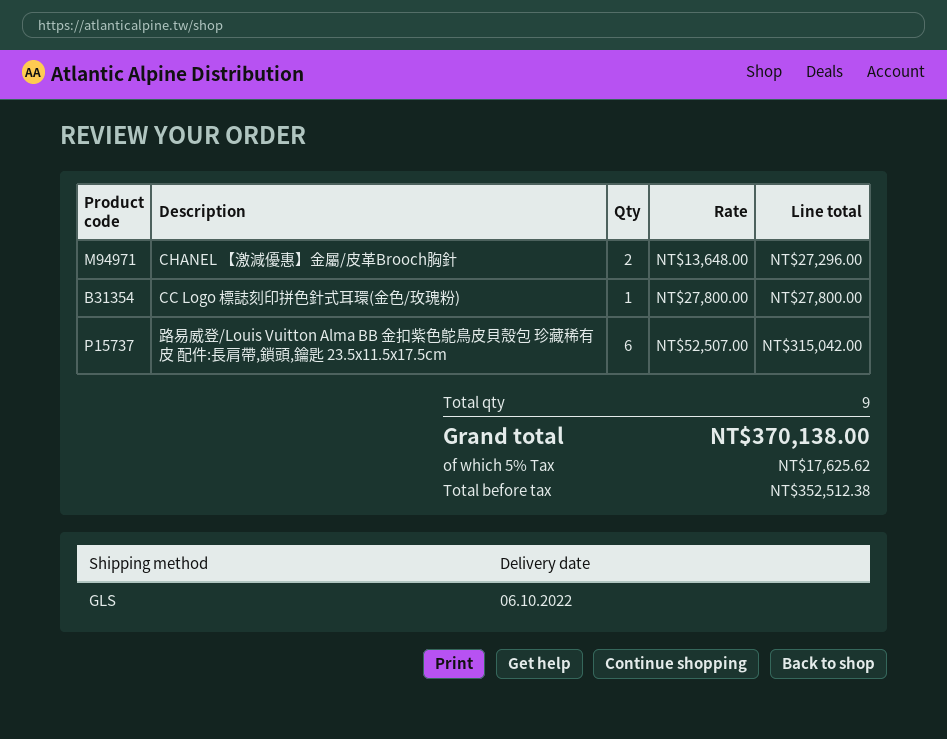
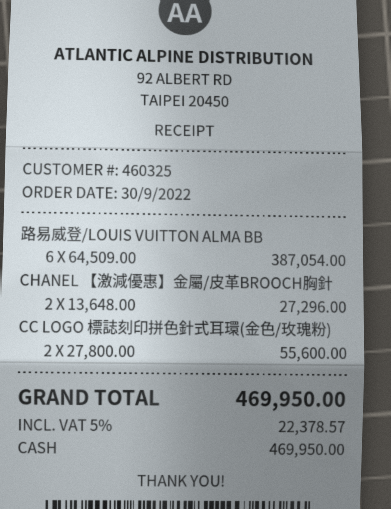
CC Logo 標誌刻印拼色針式耳環(金色/玫瑰粉): 1 x 27800.00 = 27800.00 -> 2 x 27800.00 = 55600.00
路易威登/Louis Vuitton Alma BB 金扣紫色鴕鳥皮貝殼包 珍藏稀有皮 配件:長肩帶,鎖頭,鑰匙 23.5x11.5x17.5cm: 6 x 52507.00 = 315042.00 -> 6 x 64509.00 = 387054.00
tax: 5% = 17625.62 -> 5% = 22378.57
total: 370138.00 -> 469950.00

